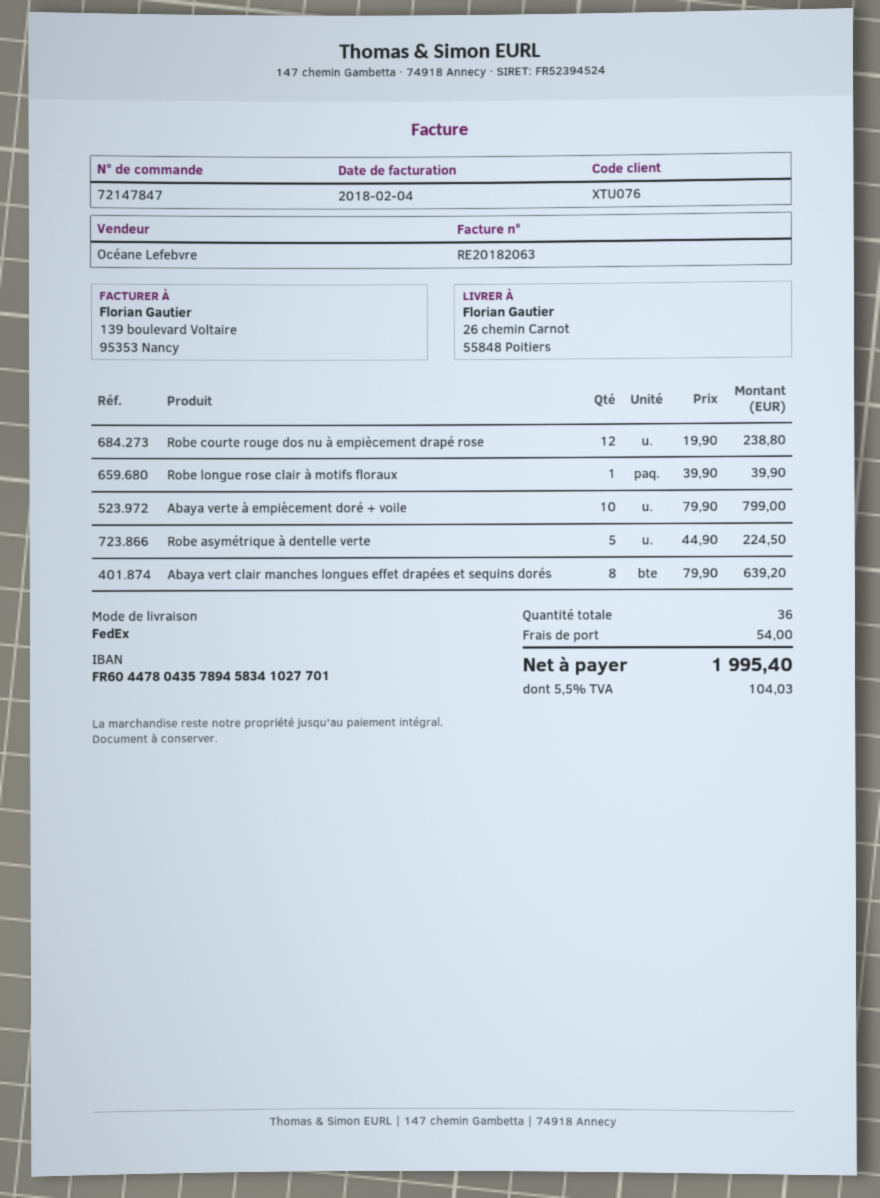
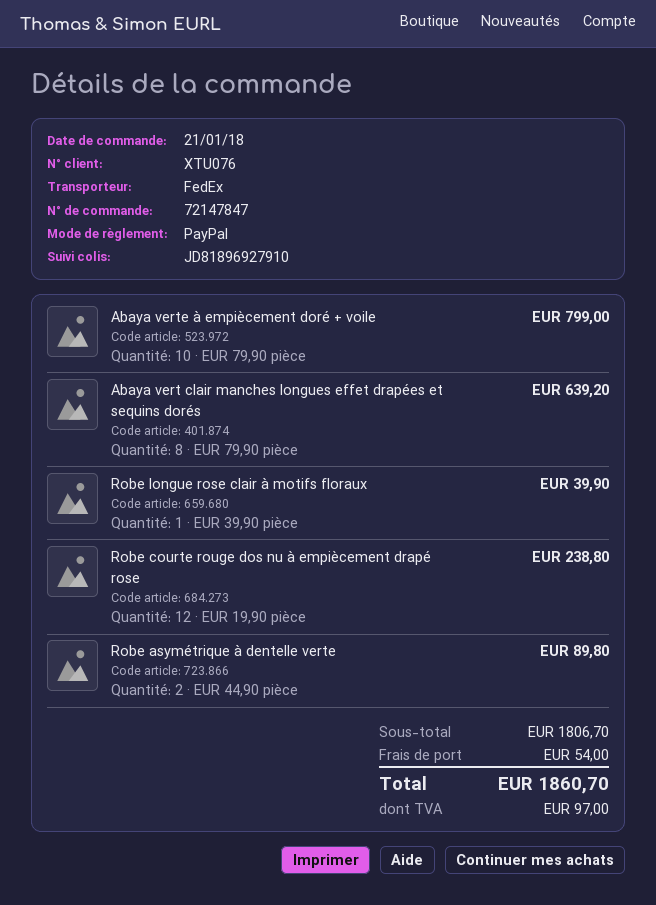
Robe asymétrique à dentelle verte: 5 x 44.90 = 224.50 -> 2 x 44.90 = 89.80
tax: 104.03 -> 97.00
total: 1995.40 -> 1860.70

